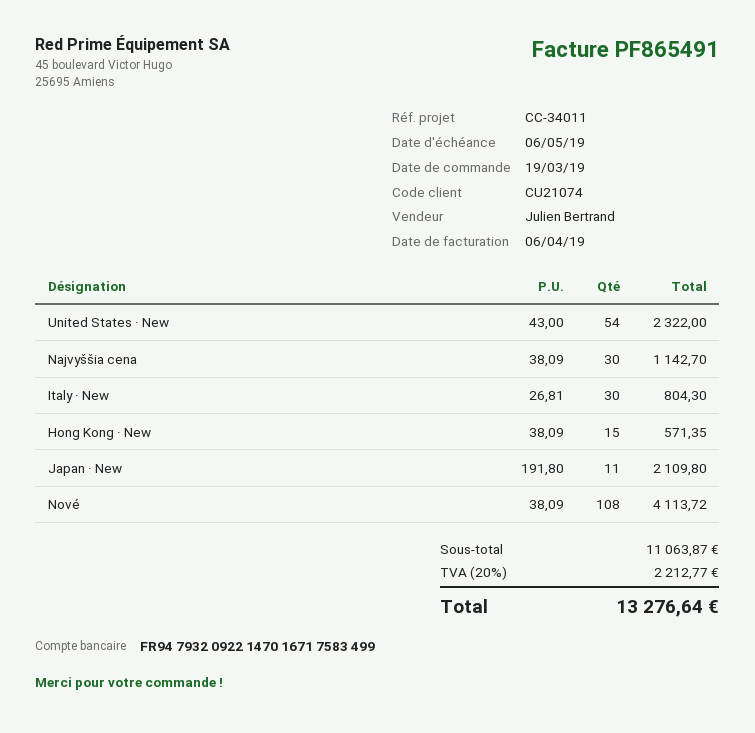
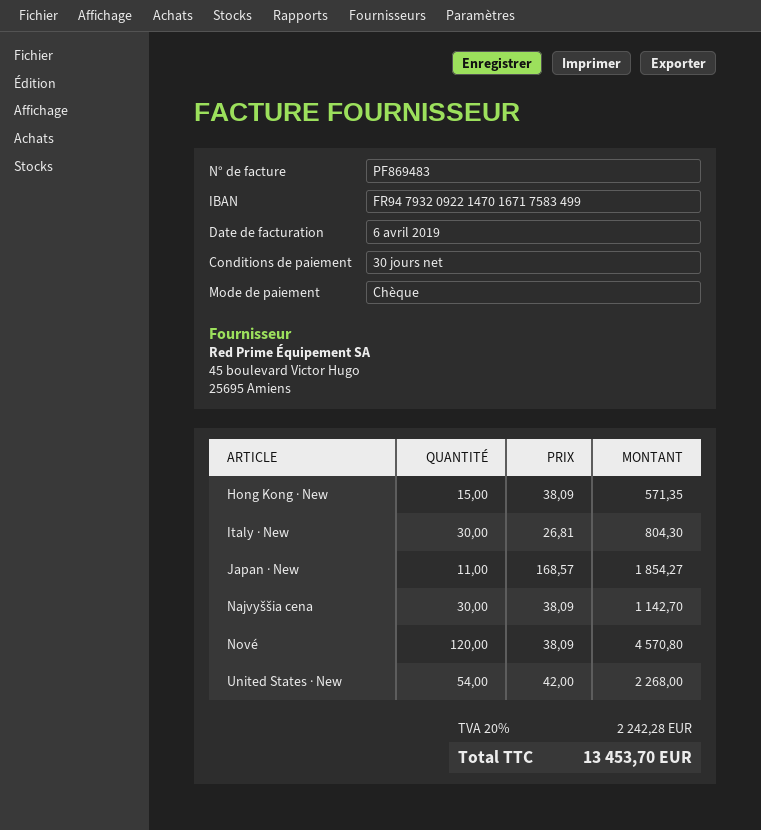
invoice number: PF865491 -> PF869483
United States · New: 54 x 43.00 = 2322.00 -> 54 x 42.00 = 2268.00
Japan · New: 11 x 191.80 = 2109.80 -> 11 x 168.57 = 1854.27
Nové: 108 x 38.09 = 4113.72 -> 120 x 38.09 = 4570.80
tax: 20% = 2212.77 -> 20% = 2242.28
total: 13276.64 -> 13453.70

